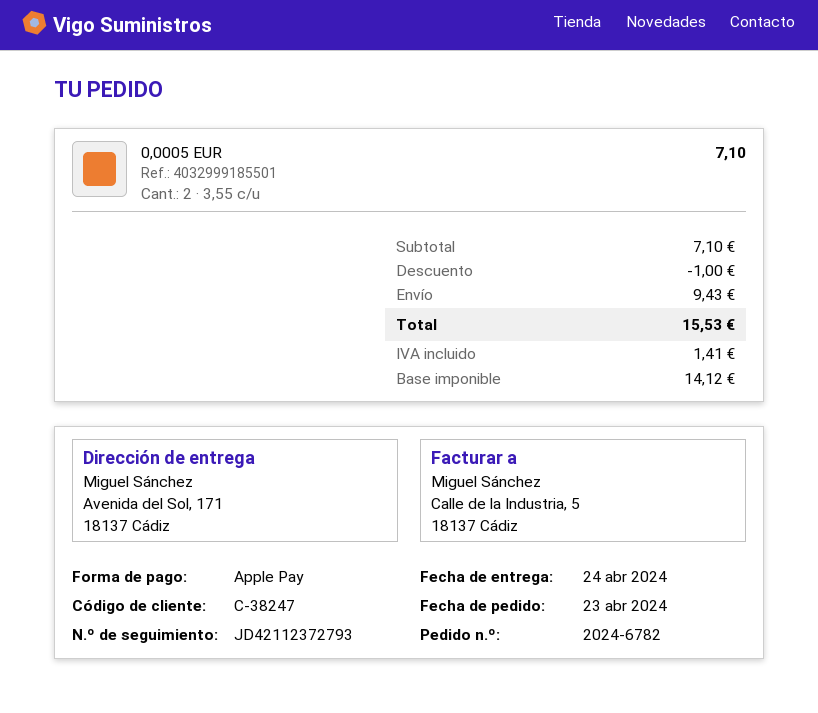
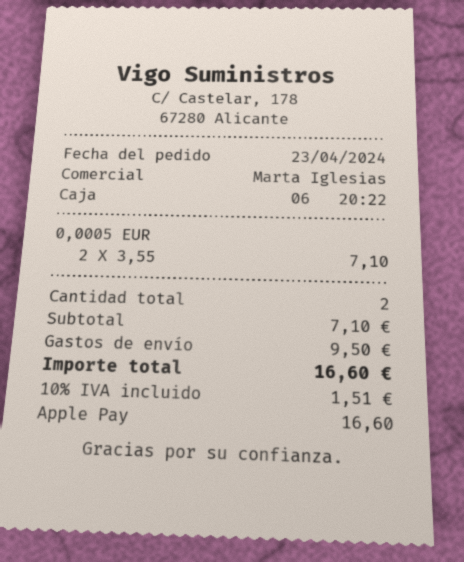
discount: 1.00 -> none
shipping: 9.43 -> 9.50
tax: 1.41 -> 1.51
total: 15.53 -> 16.60

